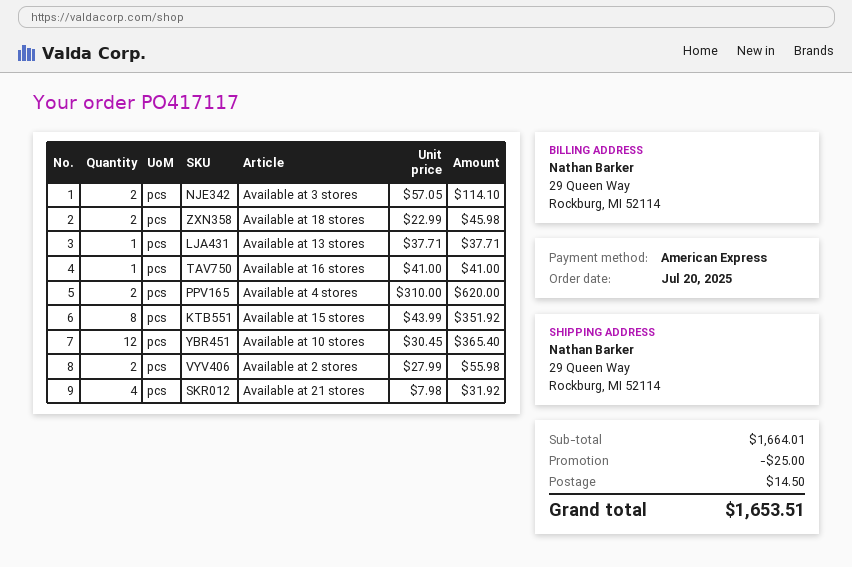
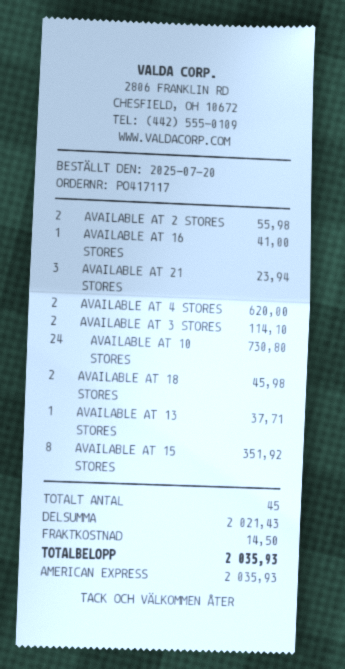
Available at 10 stores: 12 for 365.40 -> 24 for 730.80
Available at 21 stores: 4 for 31.92 -> 3 for 23.94
subtotal: 1664.01 -> 2021.43
discount: 25.00 -> none
total: 1653.51 -> 2035.93

